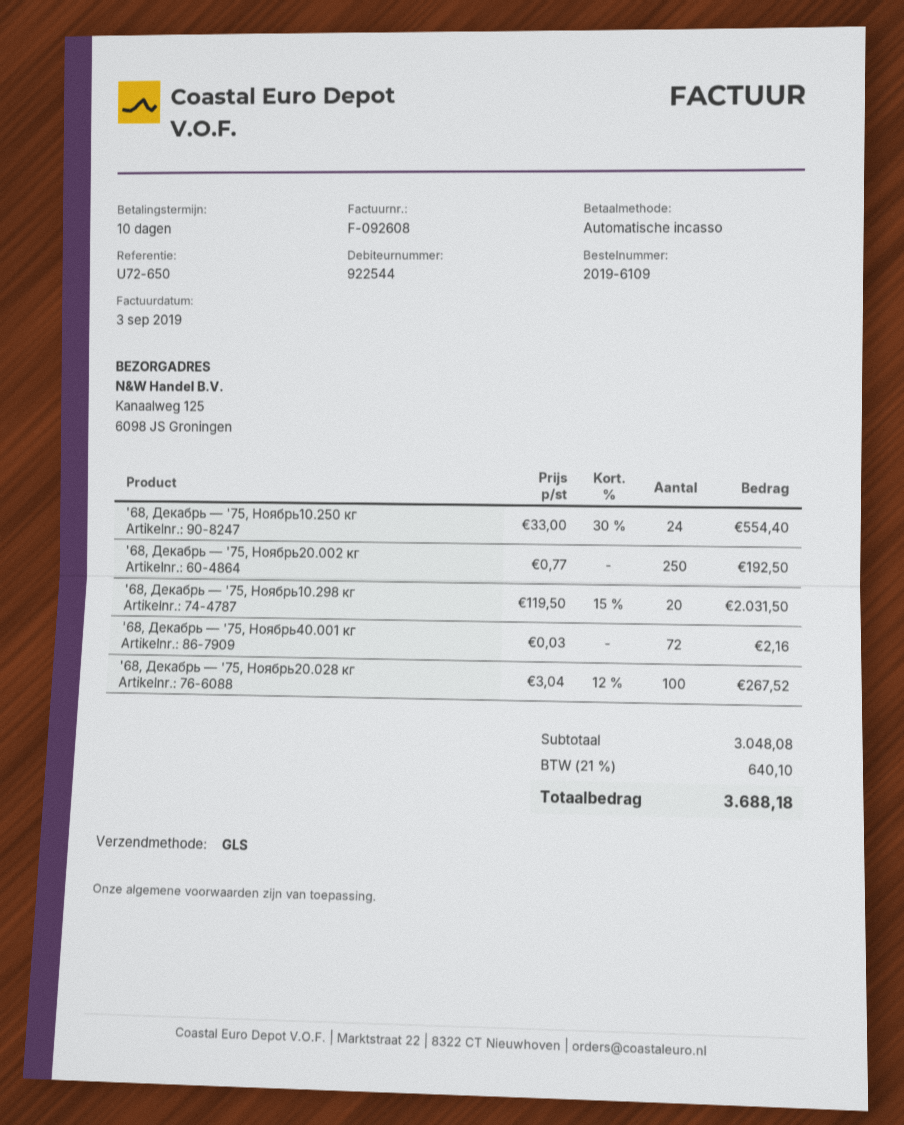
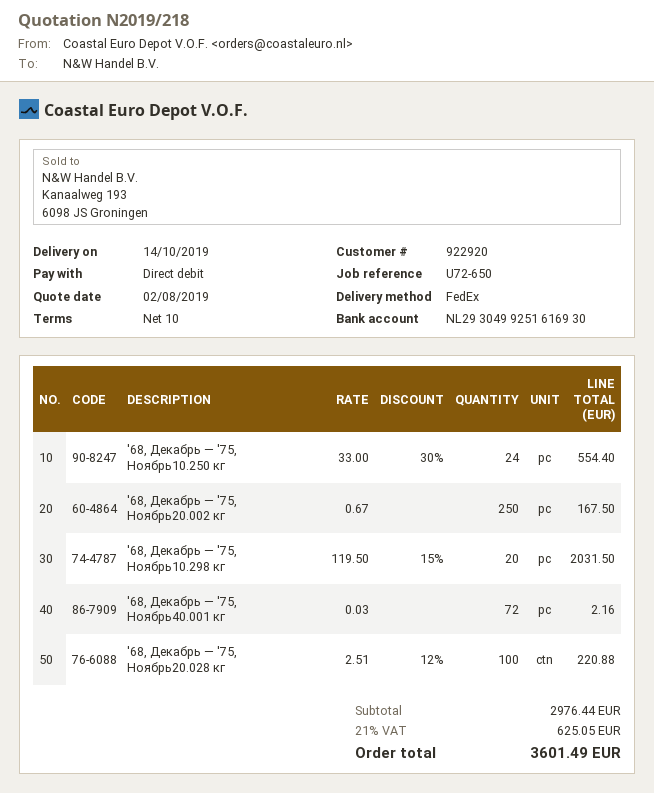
customer number: 922544 -> 922920
shipping method: GLS -> FedEx
'68, Декабрь — '75, Ноябрь20.002 кг: 250 x 0.77 = 192.50 -> 250 x 0.67 = 167.50
'68, Декабрь — '75, Ноябрь20.028 кг: 100 x 3.04 - 12% = 267.52 -> 100 x 2.51 - 12% = 220.88
subtotal: 3048.08 -> 2976.44
tax: 21% = 640.10 -> 21% = 625.05
total: 3688.18 -> 3601.49

